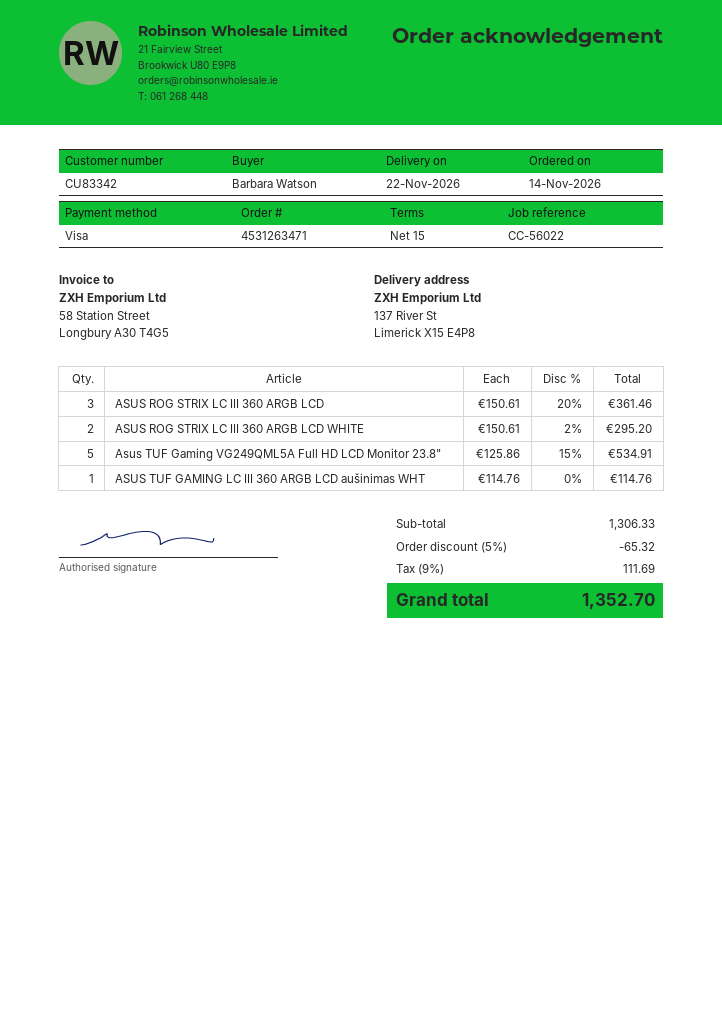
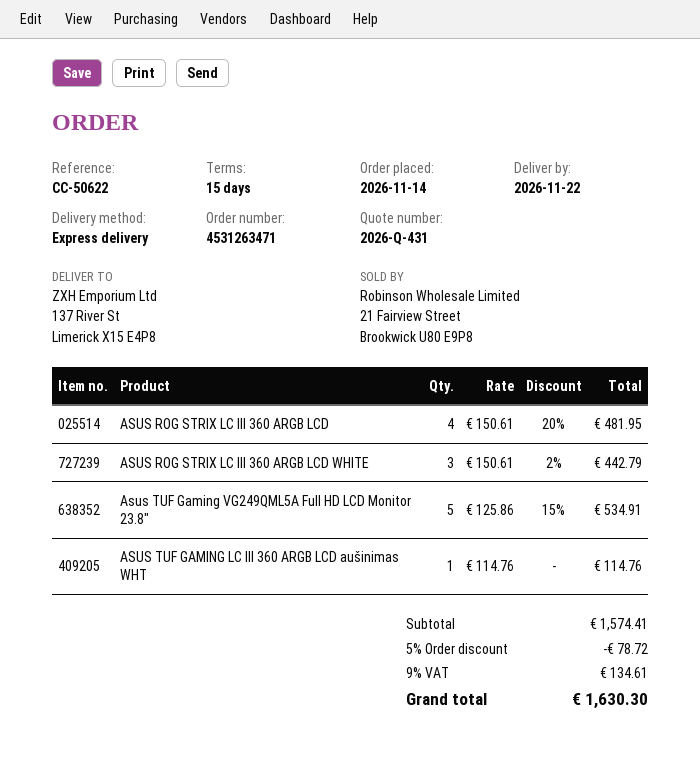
reference: CC-56022 -> CC-50622
ASUS ROG STRIX LC III 360 ARGB LCD: 3 x 150.61 - 20% = 361.46 -> 4 x 150.61 - 20% = 481.95
ASUS ROG STRIX LC III 360 ARGB LCD WHITE: 2 x 150.61 - 2% = 295.20 -> 3 x 150.61 - 2% = 442.79
subtotal: 1306.33 -> 1574.41
discount: 5% = 65.32 -> 5% = 78.72
tax: 9% = 111.69 -> 9% = 134.61
total: 1352.70 -> 1630.30

